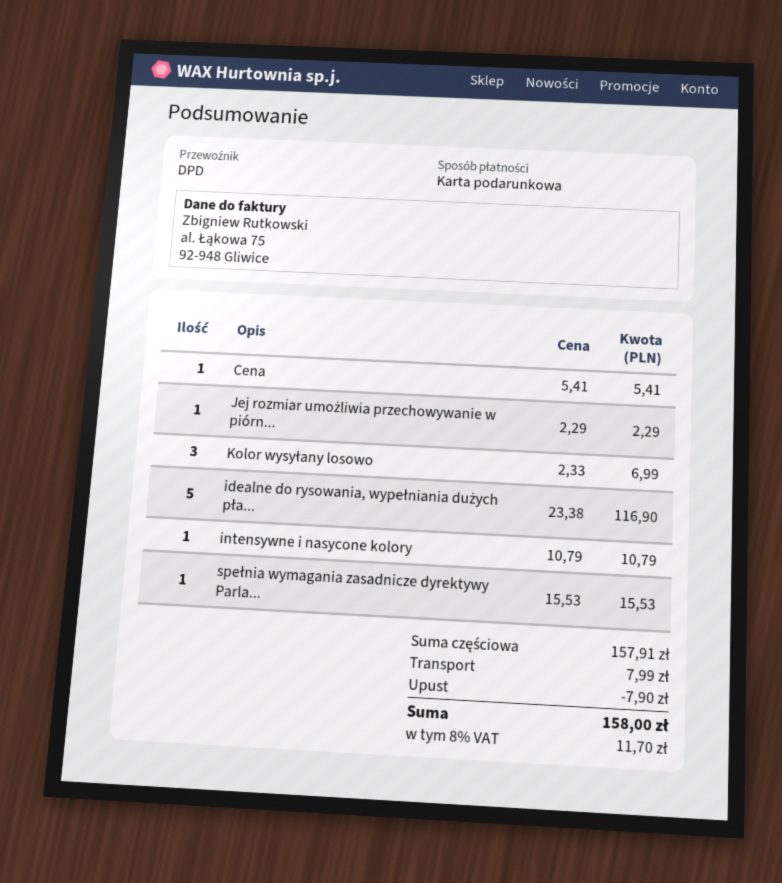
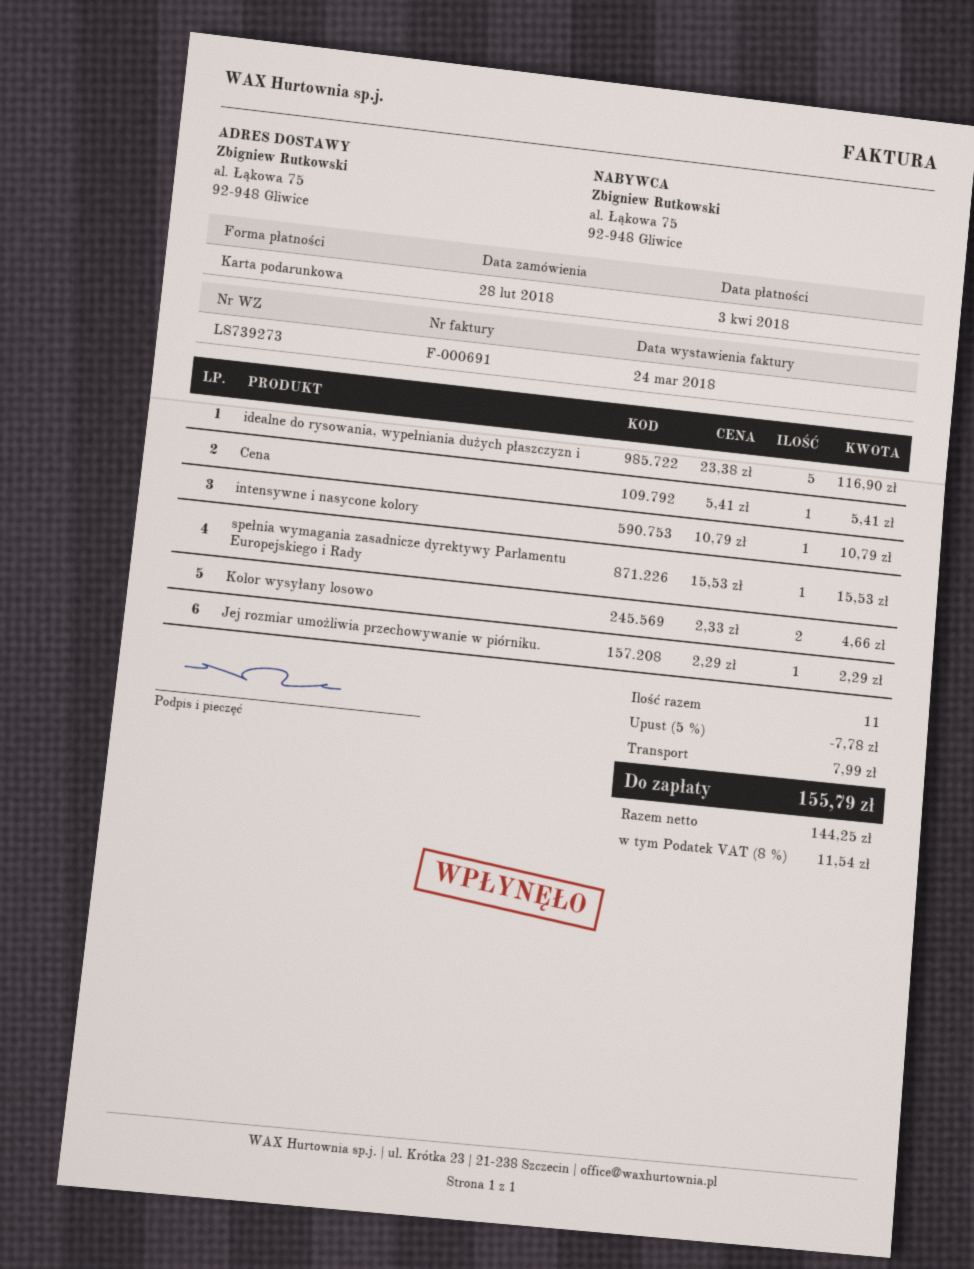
Kolor wysyłany losowo: 3 x 2.33 = 6.99 -> 2 x 2.33 = 4.66
discount: 7.90 -> 7.78
tax: 8% = 11.70 -> 8% = 11.54
total: 158.00 -> 155.79

